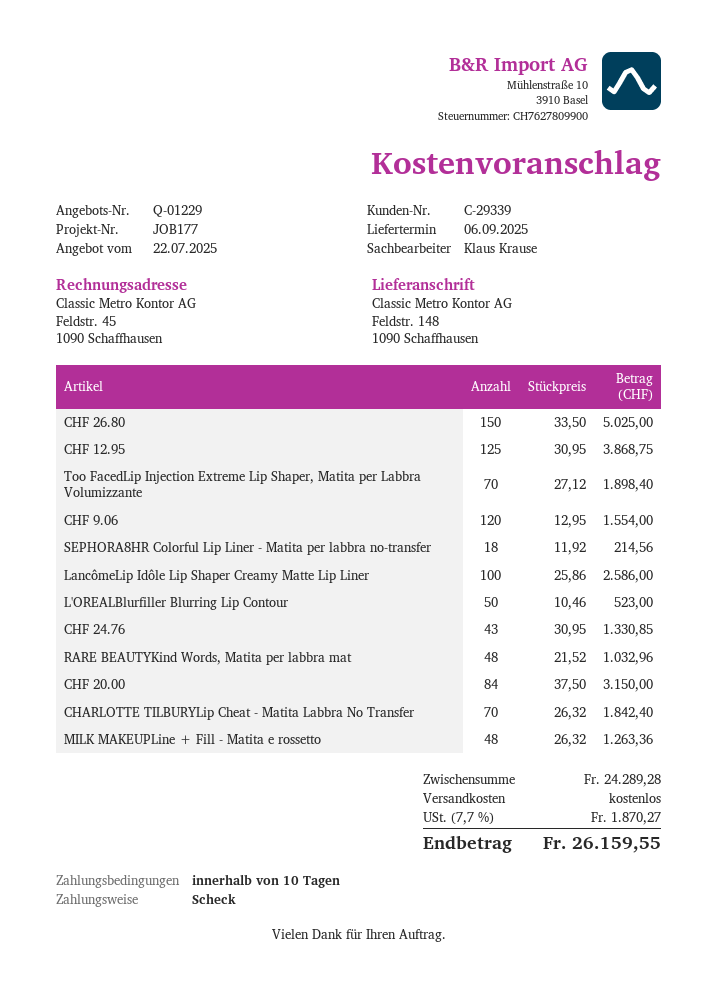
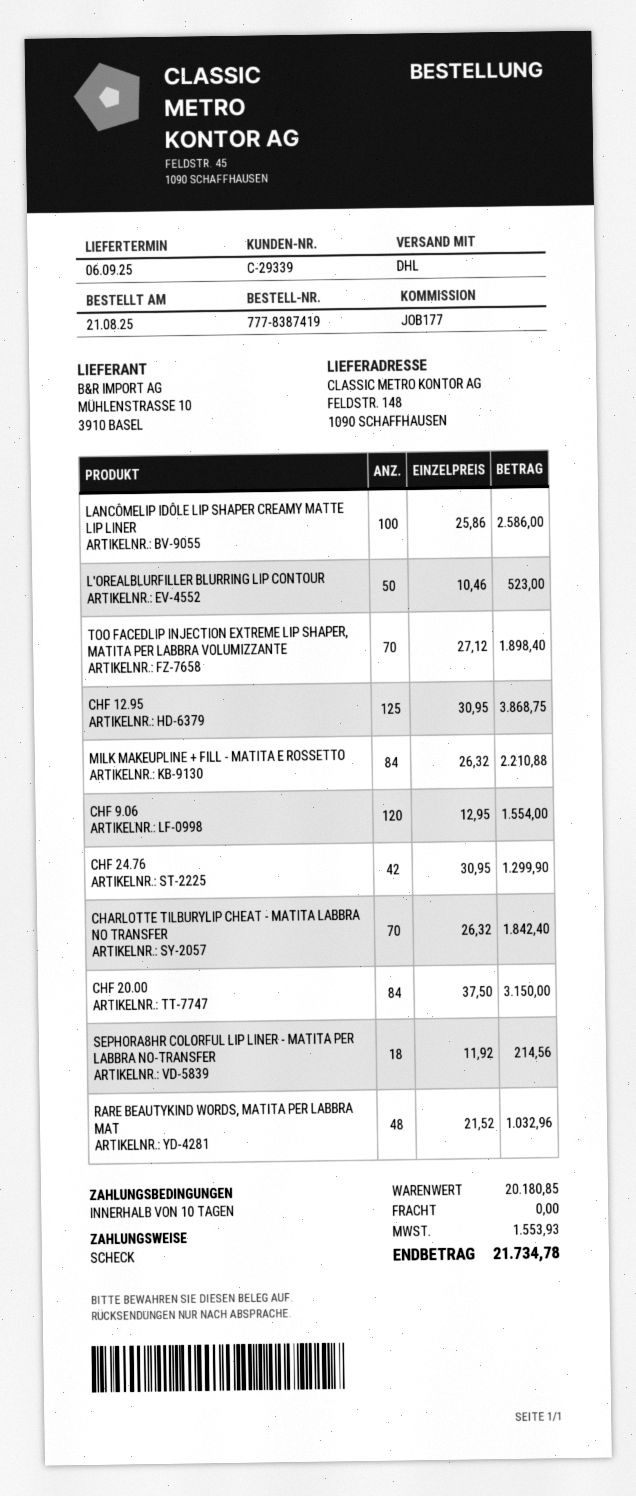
CHF 26.80: 150 x 33.50 = 5025.00 -> none
CHF 24.76: 43 x 30.95 = 1330.85 -> 42 x 30.95 = 1299.90
MILK MAKEUPLine + Fill - Matita e rossetto: 48 x 26.32 = 1263.36 -> 84 x 26.32 = 2210.88
subtotal: 24289.28 -> 20180.85
tax: 1870.27 -> 1553.93
total: 26159.55 -> 21734.78

